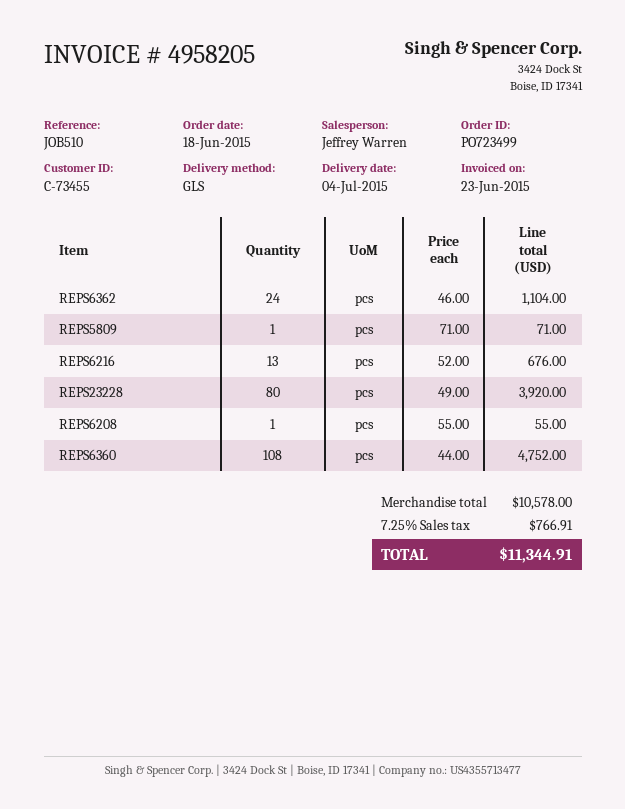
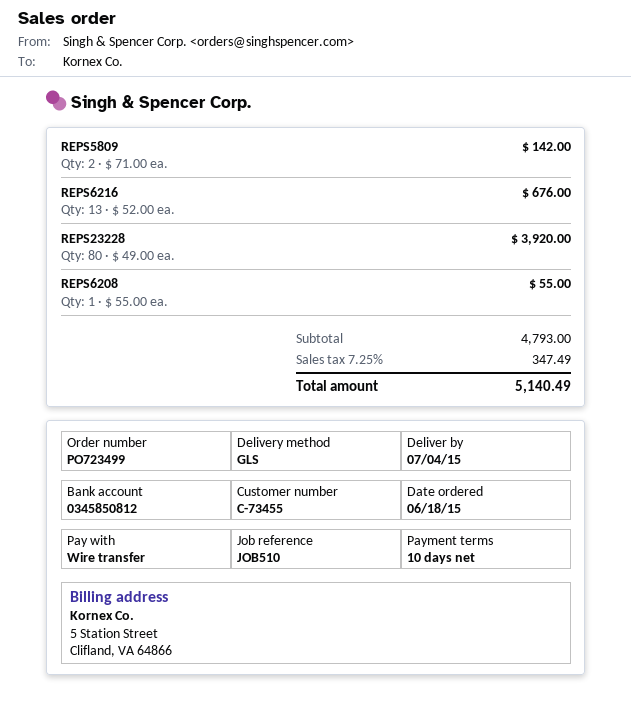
REPS6362: 24 x 46.00 = 1104.00 -> none
REPS5809: 1 x 71.00 = 71.00 -> 2 x 71.00 = 142.00
REPS6360: 108 x 44.00 = 4752.00 -> none
subtotal: 10578.00 -> 4793.00
tax: 7.25% = 766.91 -> 7.25% = 347.49
total: 11344.91 -> 5140.49

